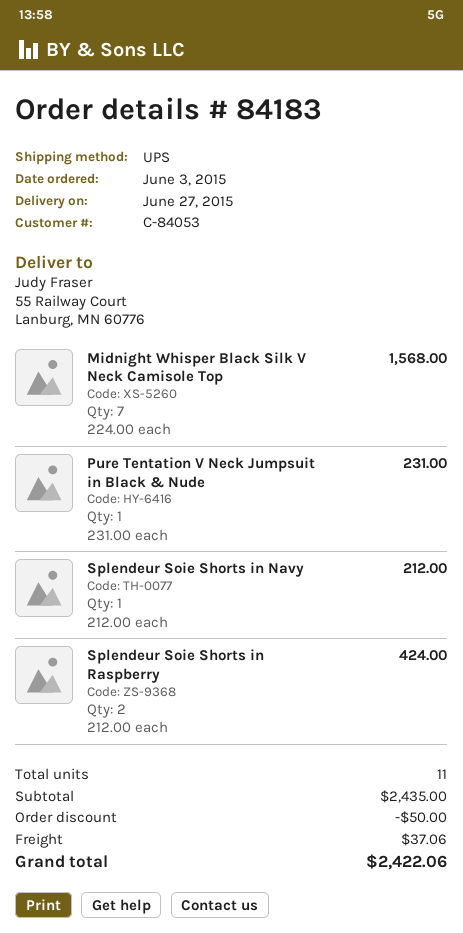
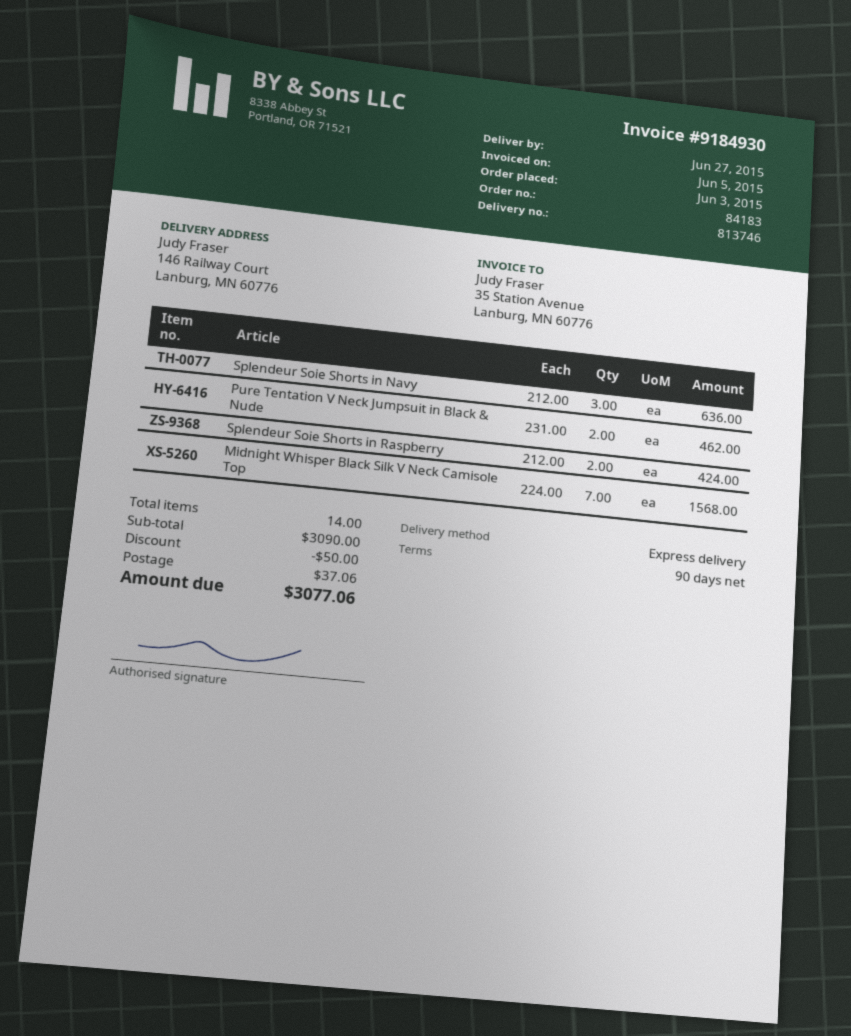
shipping method: UPS -> express
ship to: 55 Railway Court, Lanburg, MN 60776 -> 146 Railway Court, Lanburg, MN 60776
Pure Tentation V Neck Jumpsuit in Black & Nude: 1 x 231.00 = 231.00 -> 2 x 231.00 = 462.00
Splendeur Soie Shorts in Navy: 1 x 212.00 = 212.00 -> 3 x 212.00 = 636.00
total quantity: 11 -> 14
subtotal: 2435.00 -> 3090.00
total: 2422.06 -> 3077.06

